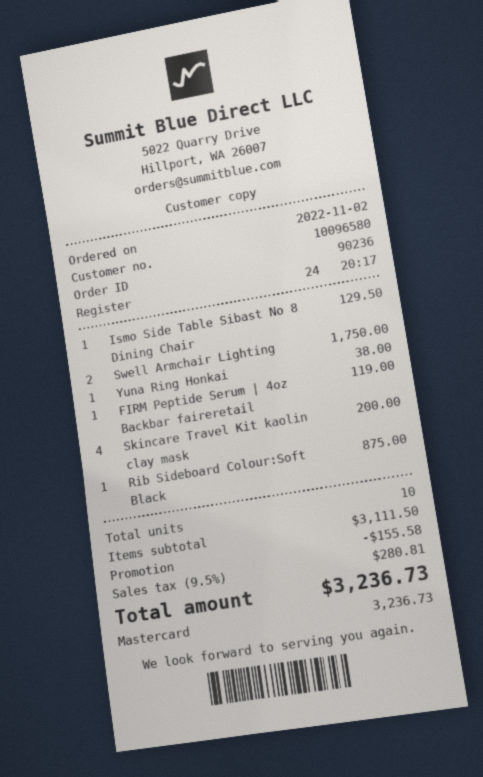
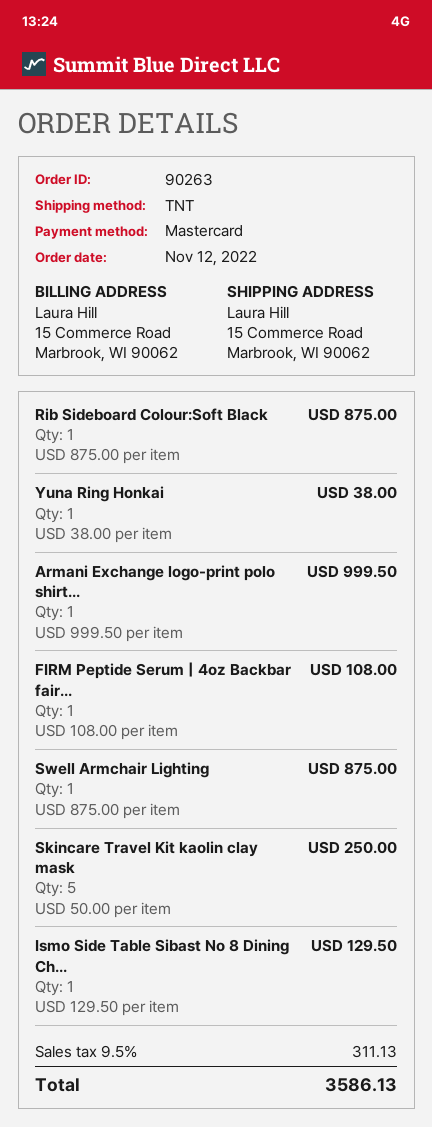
order number: 90236 -> 90263
order date: 2022-11-02 -> 2022-11-12
Swell Armchair Lighting: 2 for 1750.00 -> 1 for 875.00
FIRM Peptide Serum | 4oz Backbar faireretail: 1 for 119.00 -> 1 for 108.00
Skincare Travel Kit kaolin clay mask: 4 for 200.00 -> 5 for 250.00
Armani Exchange logo-print polo shirt...: none -> 1 for 999.50
discount: 155.58 -> none
tax: 9.5% = 280.81 -> 9.5% = 311.13
total: 3236.73 -> 3586.13

